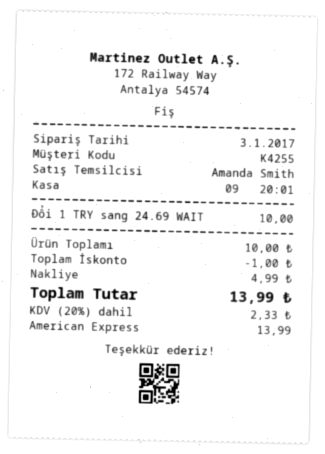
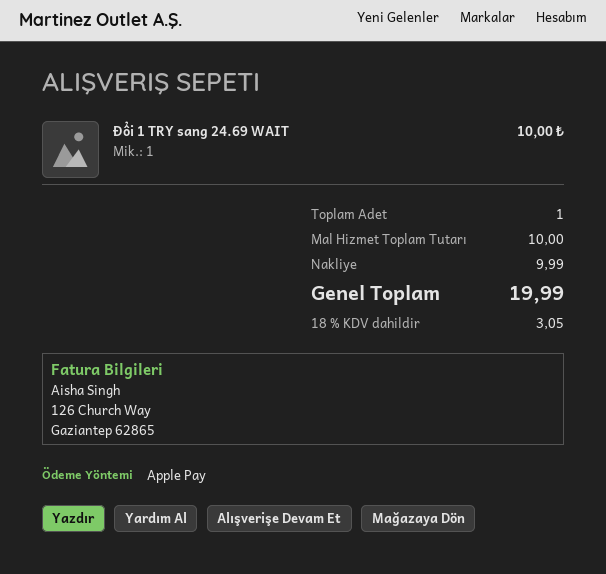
payment method: American Express -> Apple Pay
discount: 1.00 -> none
shipping: 4.99 -> 9.99
tax: 20% = 2.33 -> 18% = 3.05
total: 13.99 -> 19.99

